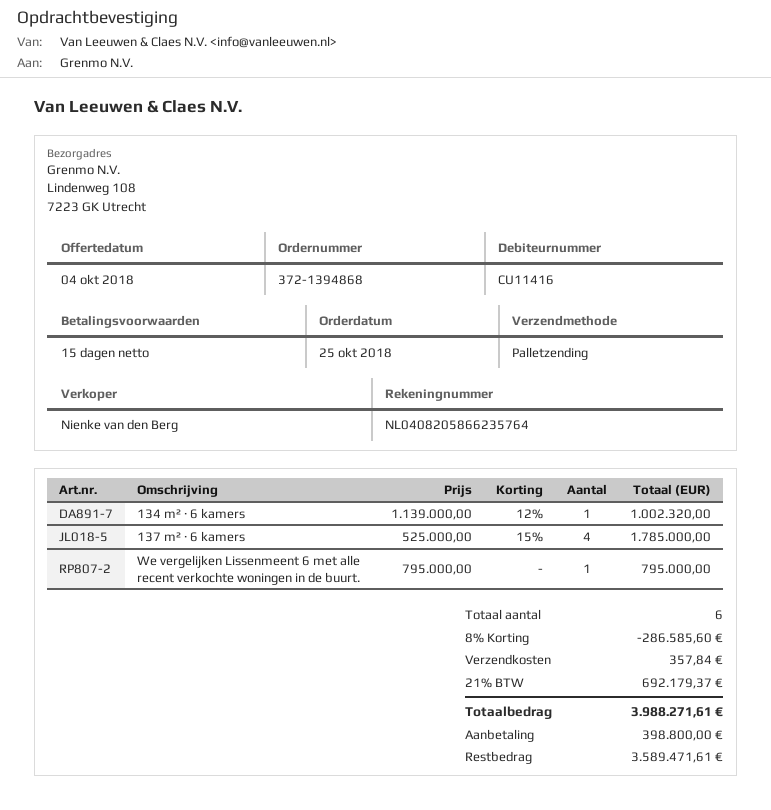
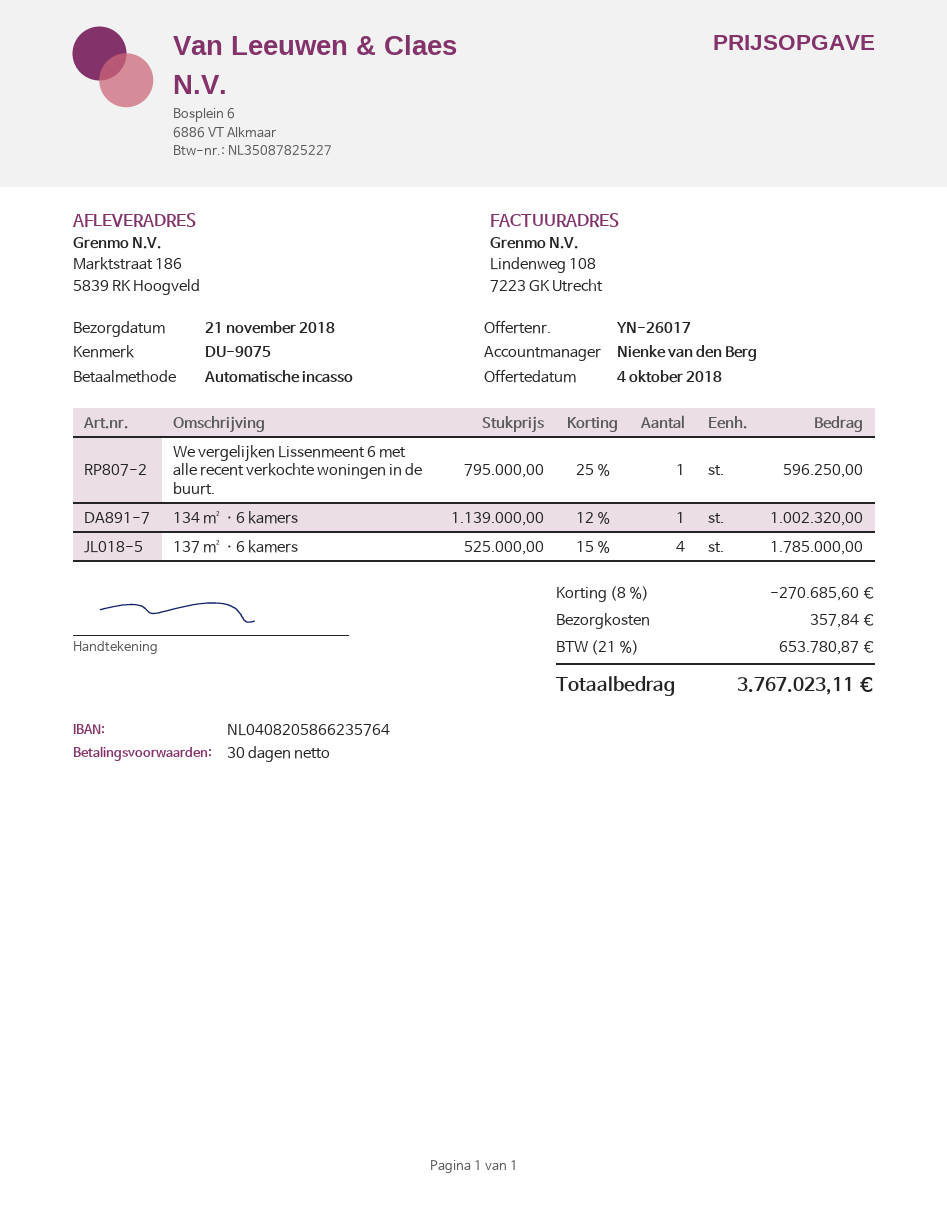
payment terms: 15 days -> 30 days
ship to: Lindenweg 108, 7223 GK Utrecht -> Marktstraat 186, 5839 RK Hoogveld
We vergelijken Lissenmeent 6 met alle recent verkochte woningen in de buurt.: 1 x 795000.00 = 795000.00 -> 1 x 795000.00 - 25% = 596250.00
discount: 8% = 286585.60 -> 8% = 270685.60
tax: 21% = 692179.37 -> 21% = 653780.87
total: 3988271.61 -> 3767023.11

